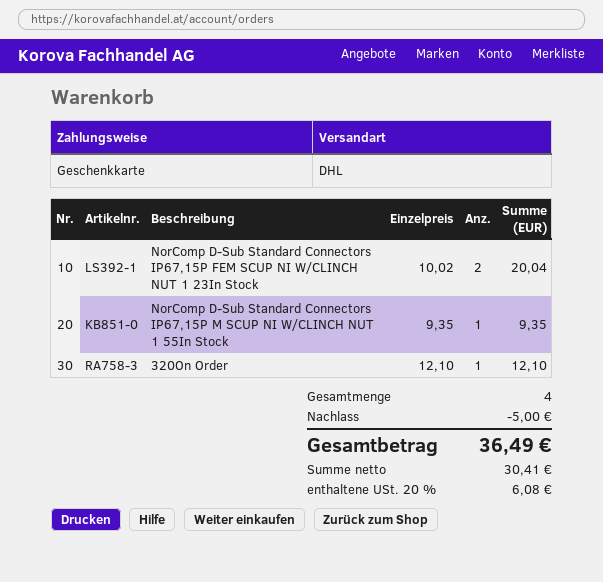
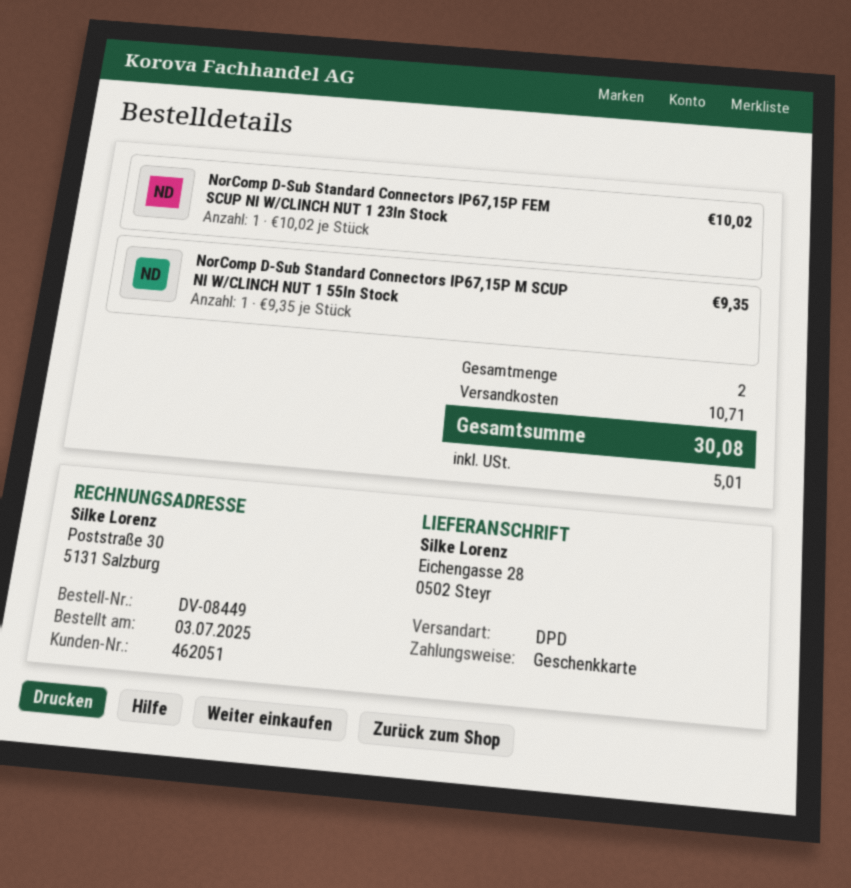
shipping method: DHL -> DPD
NorComp D-Sub Standard Connectors IP67,15P FEM SCUP NI W/CLINCH NUT 1 23In Stock: 2 x 10.02 = 20.04 -> 1 x 10.02 = 10.02
320On Order: 1 x 12.10 = 12.10 -> none
total quantity: 4 -> 2
discount: 5.00 -> none
shipping: none -> 10.71
tax: 6.08 -> 5.01
total: 36.49 -> 30.08

